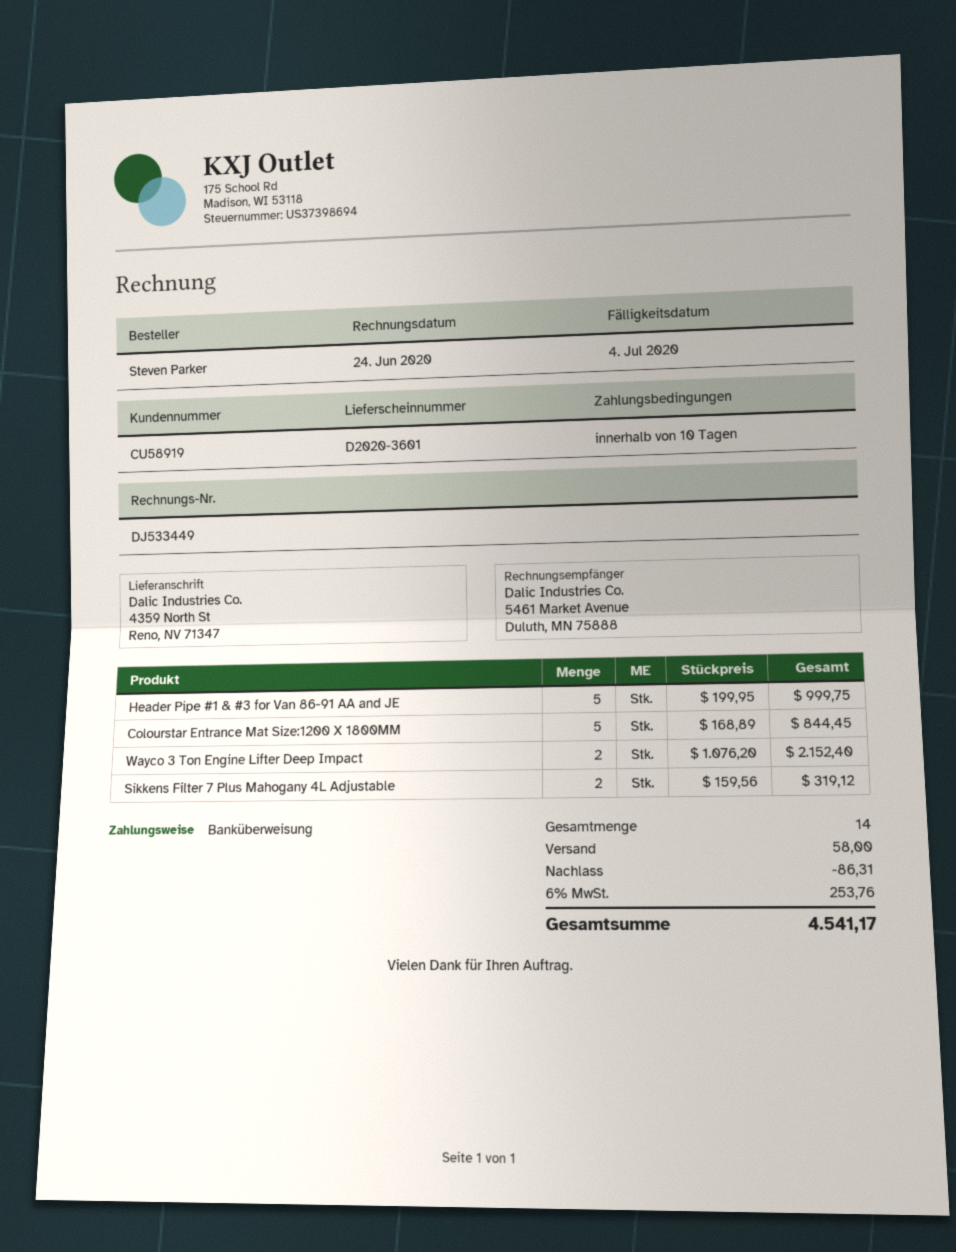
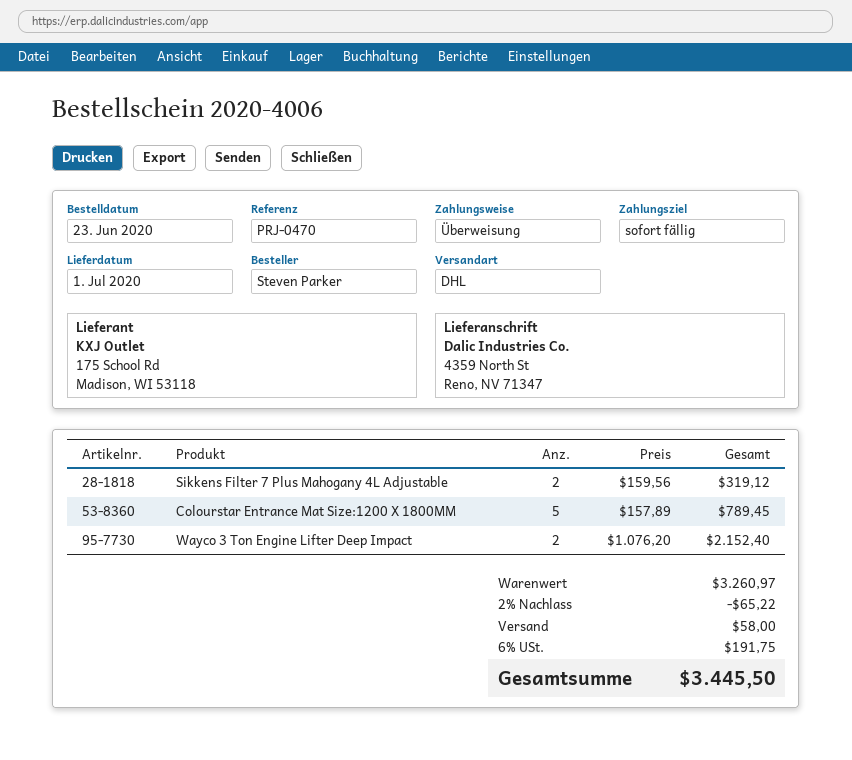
payment terms: 10 days -> on receipt
Header Pipe #1 & #3 for Van 86-91 AA and JE: 5 x 199.95 = 999.75 -> none
Colourstar Entrance Mat Size:1200 X 1800MM: 5 x 168.89 = 844.45 -> 5 x 157.89 = 789.45
discount: 86.31 -> 65.22
tax: 6% = 253.76 -> 6% = 191.75
total: 4541.17 -> 3445.50

